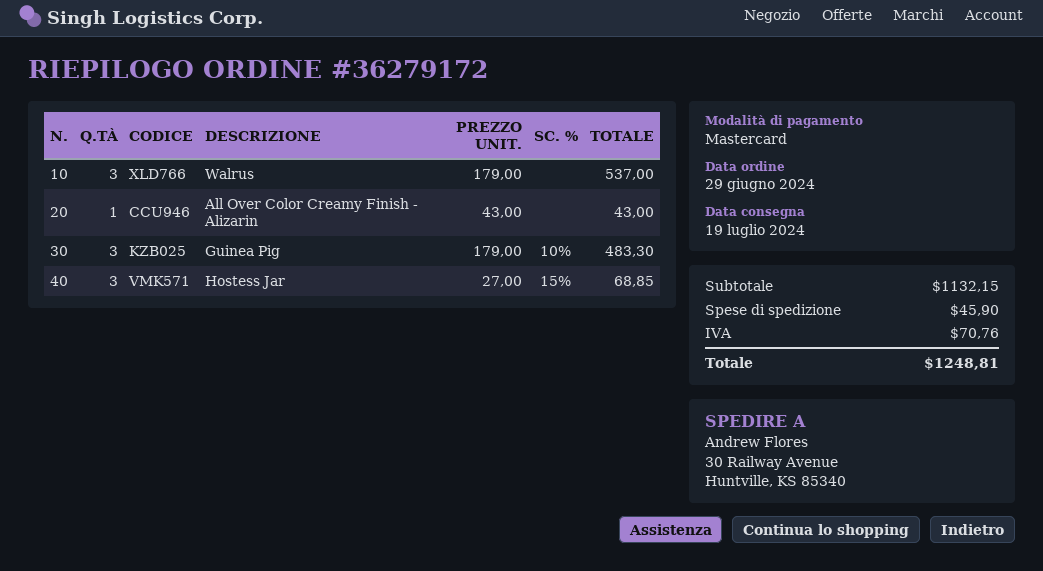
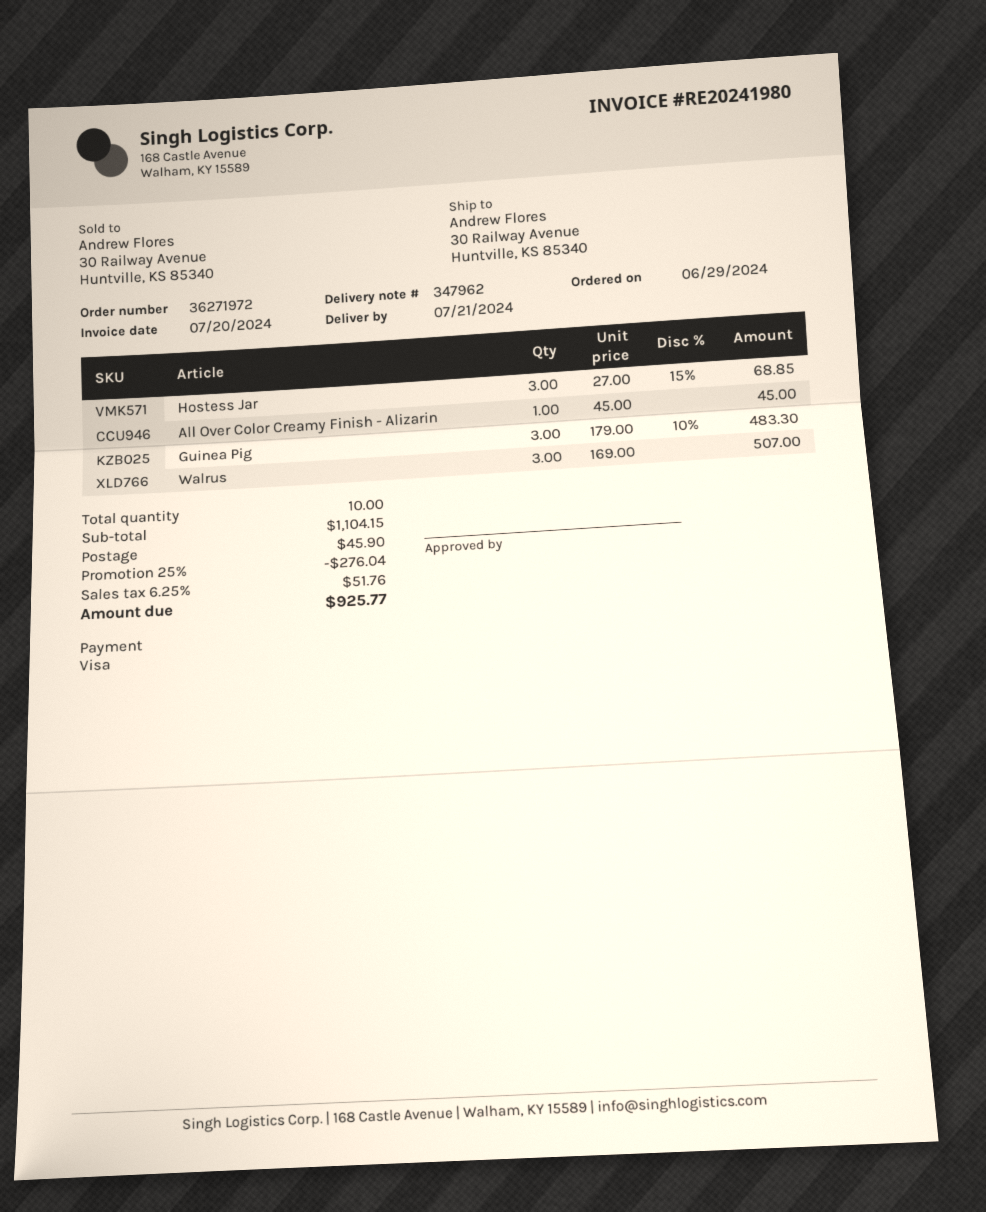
order number: 36279172 -> 36271972
delivery date: 2024-07-19 -> 2024-07-21
payment method: Mastercard -> Visa
Walrus: 3 x 179.00 = 537.00 -> 3 x 169.00 = 507.00
All Over Color Creamy Finish - Alizarin: 1 x 43.00 = 43.00 -> 1 x 45.00 = 45.00
subtotal: 1132.15 -> 1104.15
discount: none -> 25% = 276.04
tax: 70.76 -> 51.76
total: 1248.81 -> 925.77

